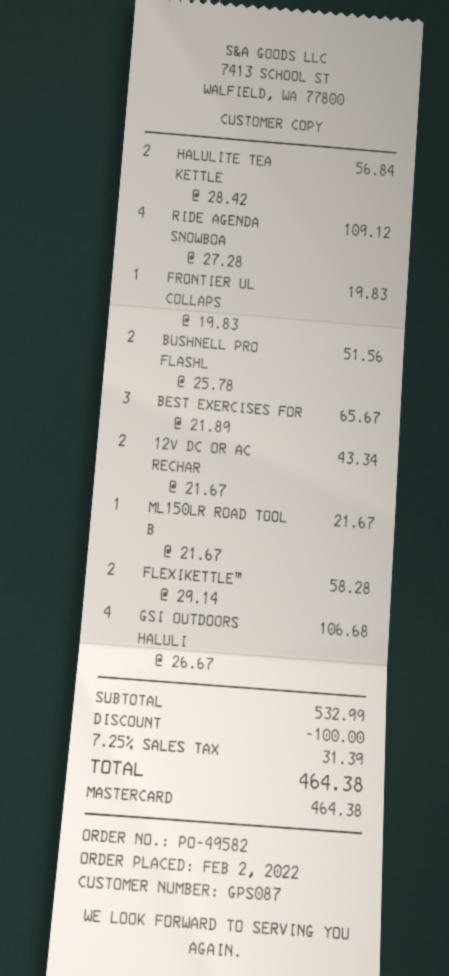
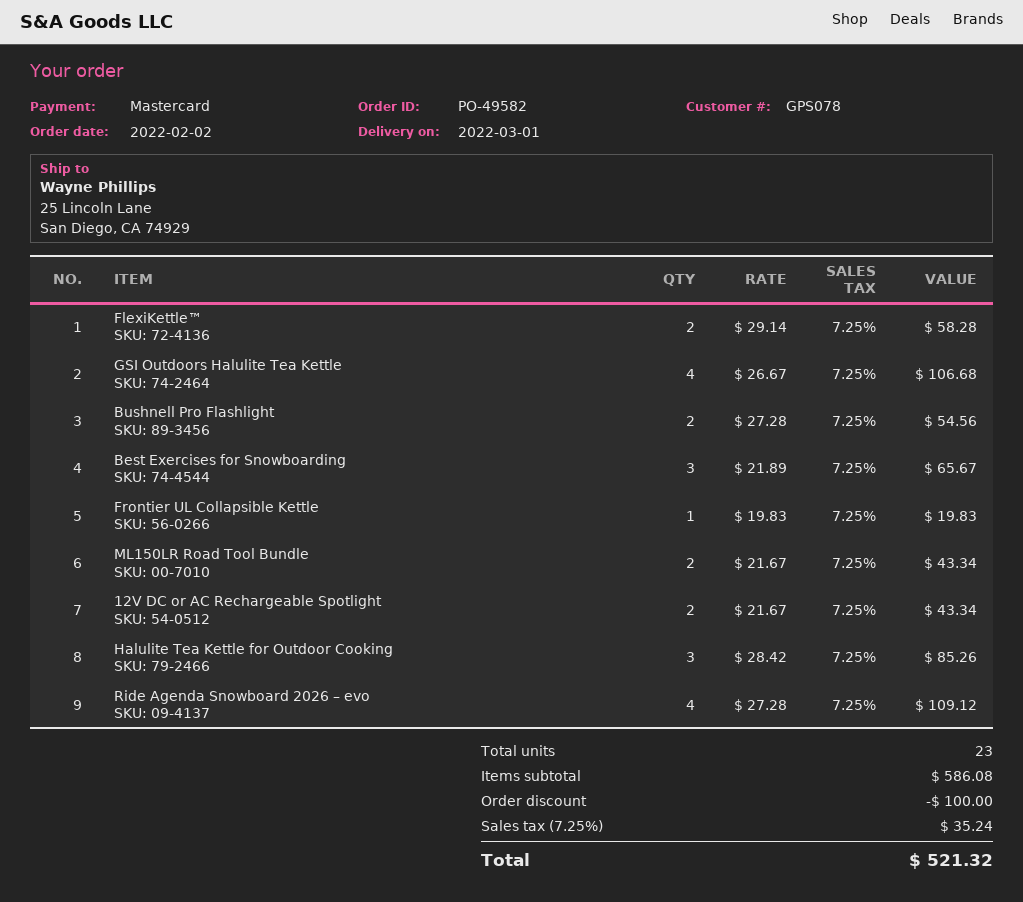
customer number: GPS087 -> GPS078
HALULITE TEA KETTLE: 2 x 28.42 = 56.84 -> 3 x 28.42 = 85.26
BUSHNELL PRO FLASHL: 2 x 25.78 = 51.56 -> 2 x 27.28 = 54.56
ML150LR ROAD TOOL B: 1 x 21.67 = 21.67 -> 2 x 21.67 = 43.34
subtotal: 532.99 -> 586.08
tax: 7.25% = 31.39 -> 7.25% = 35.24
total: 464.38 -> 521.32

